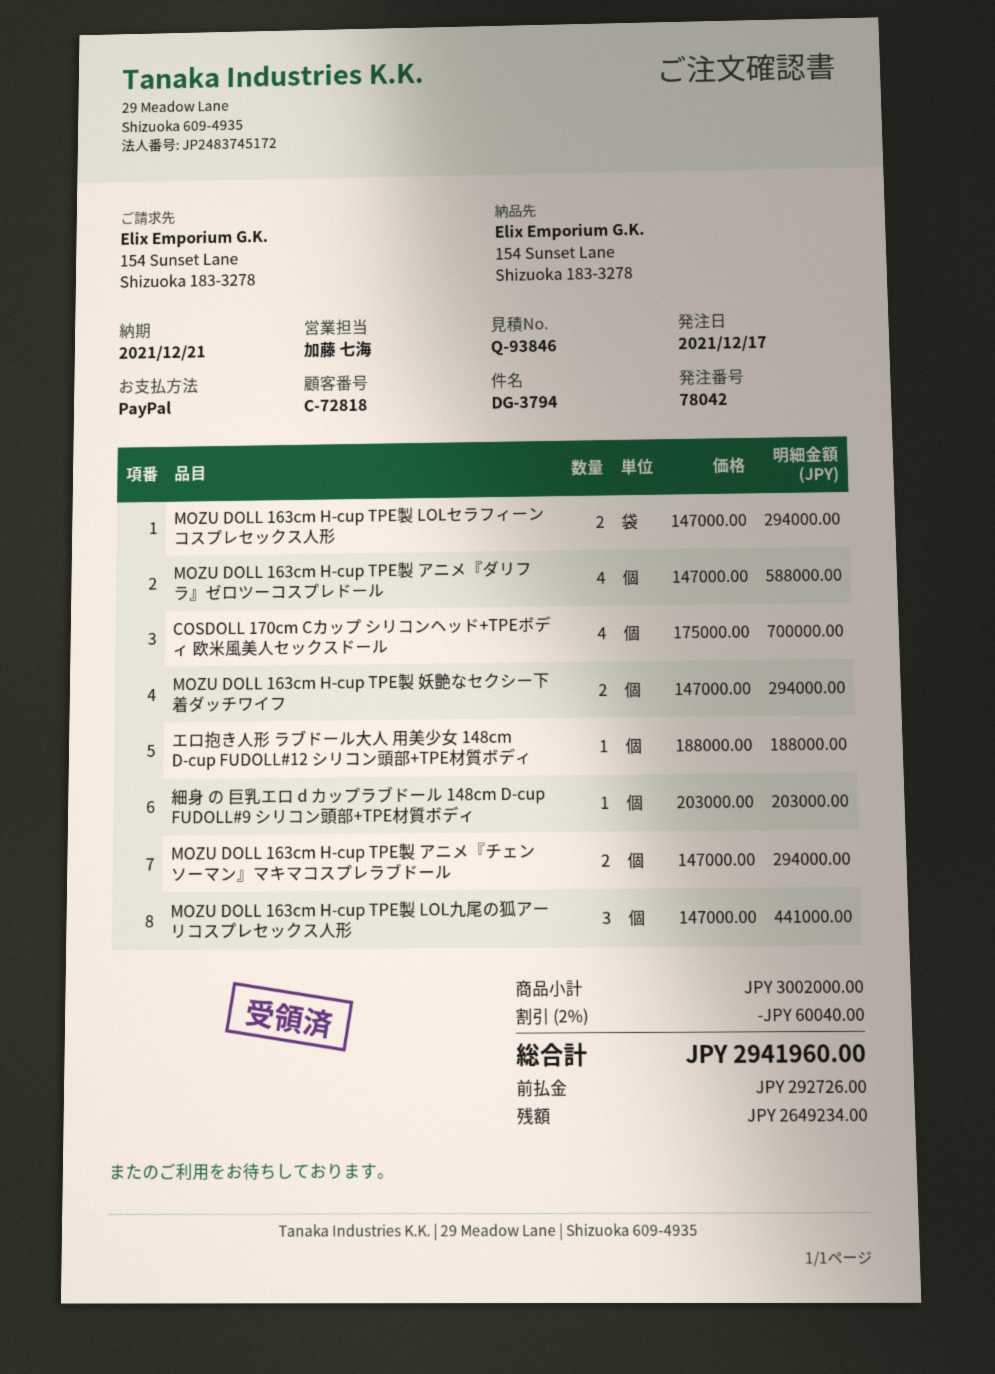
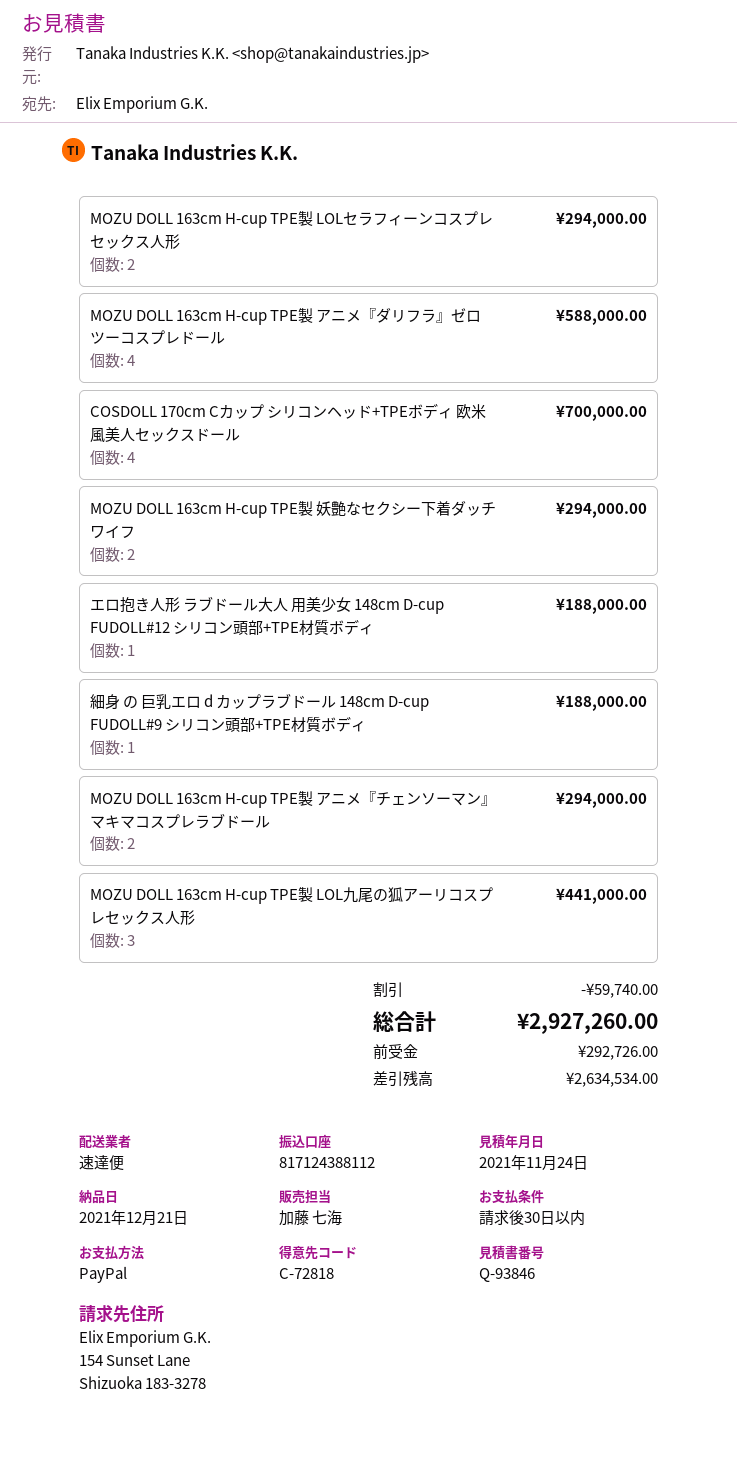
細身 の 巨乳エロ d カップラブドール 148cm D-cup FUDOLL#9 シリコン頭部+TPE材質ボディ: 1 for 203000.00 -> 1 for 188000.00
discount: 60040.00 -> 59740.00
total: 2941960.00 -> 2927260.00
balance: 2649234.00 -> 2634534.00

